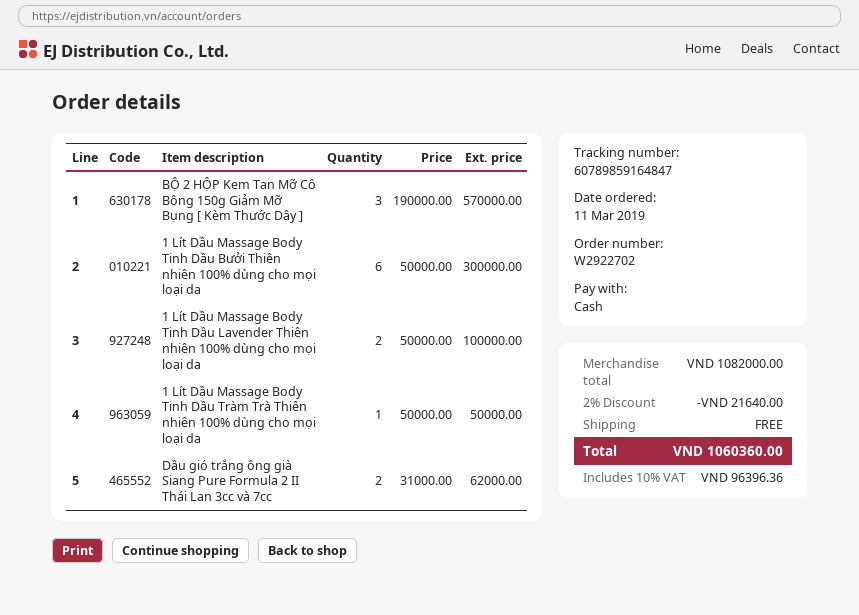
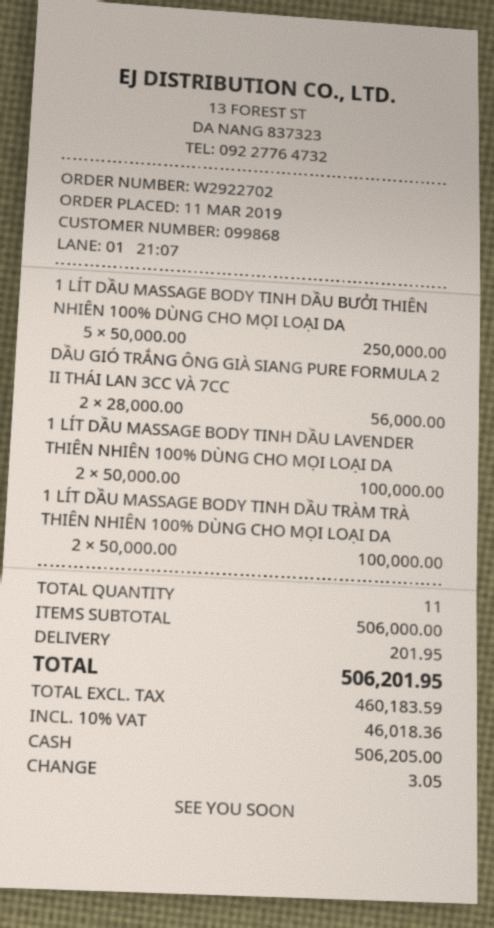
BỘ 2 HỘP Kem Tan Mỡ Cô Bông 150g Giảm Mỡ Bụng [ Kèm Thước Dây ]: 3 x 190000.00 = 570000.00 -> none
1 Lít Dầu Massage Body Tinh Dầu Bưởi Thiên nhiên 100% dùng cho mọi loại da: 6 x 50000.00 = 300000.00 -> 5 x 50000.00 = 250000.00
1 Lít Dầu Massage Body Tinh Dầu Tràm Trà Thiên nhiên 100% dùng cho mọi loại da: 1 x 50000.00 = 50000.00 -> 2 x 50000.00 = 100000.00
Dầu gió trắng ông già Siang Pure Formula 2 II Thái Lan 3cc và 7cc: 2 x 31000.00 = 62000.00 -> 2 x 28000.00 = 56000.00
subtotal: 1082000.00 -> 506000.00
discount: 2% = 21640.00 -> none
shipping: 0.00 -> 201.95
tax: 10% = 96396.36 -> 10% = 46018.36
total: 1060360.00 -> 506201.95

